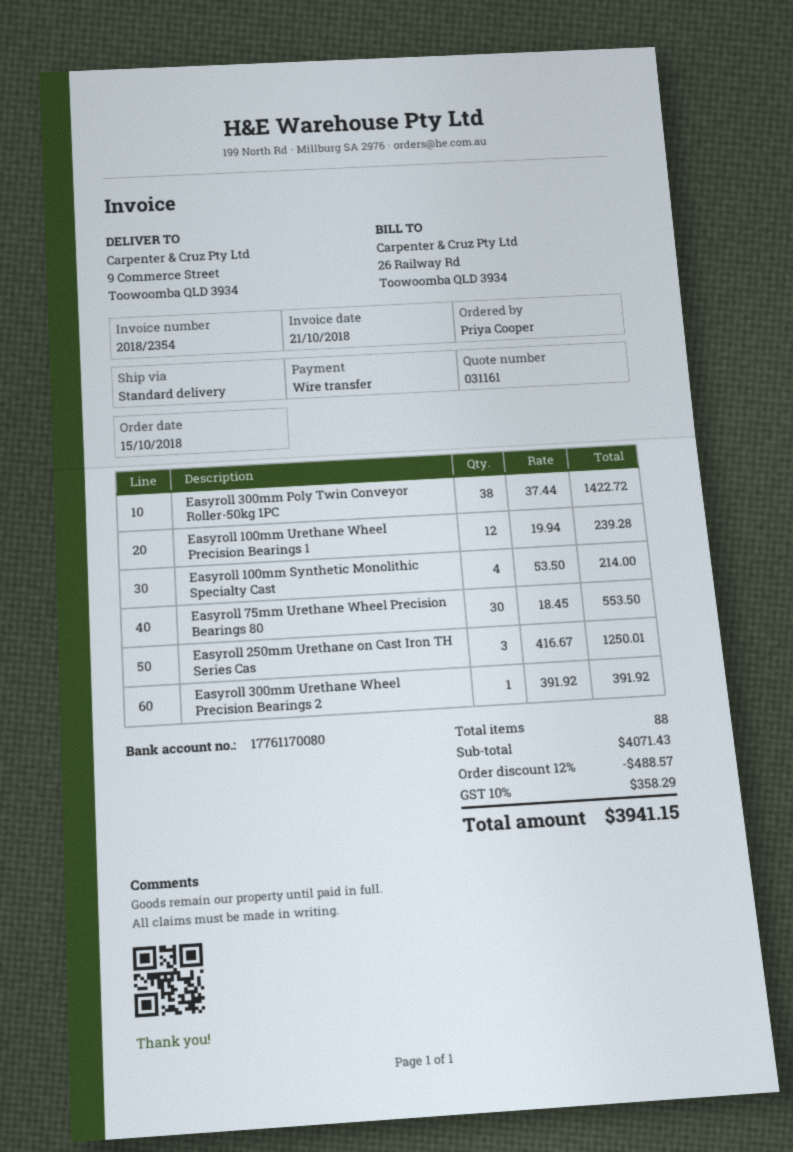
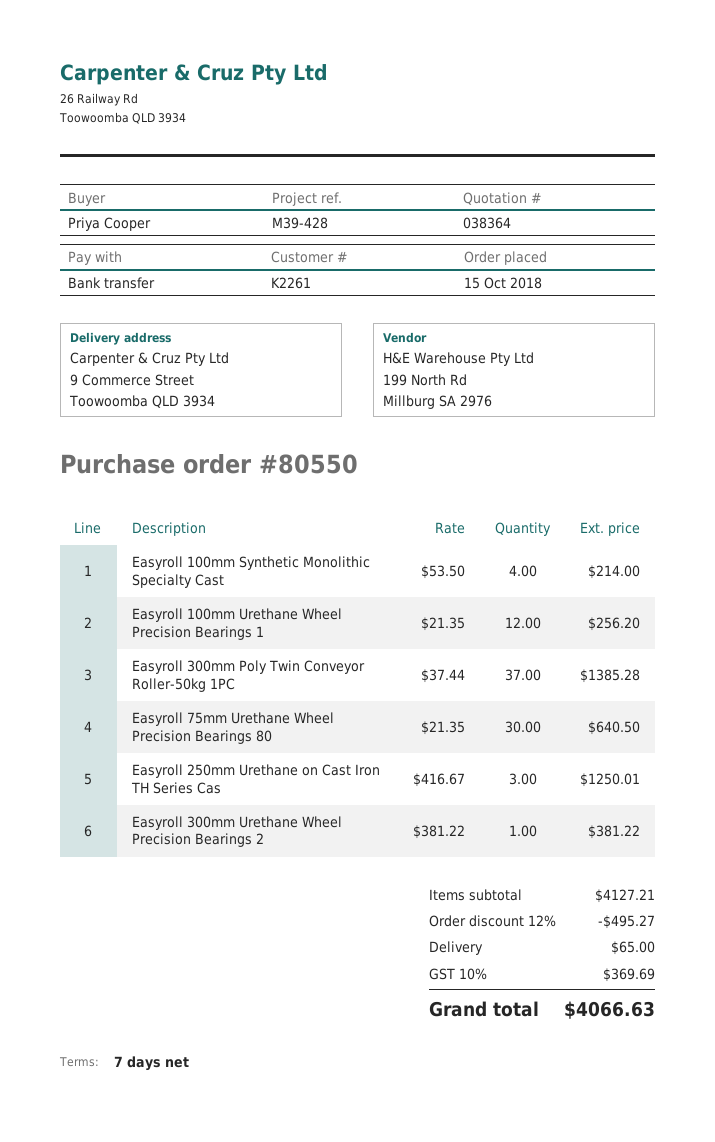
quote number: 031161 -> 038364
Easyroll 300mm Poly Twin Conveyor Roller-50kg 1PC: 38 x 37.44 = 1422.72 -> 37 x 37.44 = 1385.28
Easyroll 100mm Urethane Wheel Precision Bearings 1: 12 x 19.94 = 239.28 -> 12 x 21.35 = 256.20
Easyroll 75mm Urethane Wheel Precision Bearings 80: 30 x 18.45 = 553.50 -> 30 x 21.35 = 640.50
Easyroll 300mm Urethane Wheel Precision Bearings 2: 1 x 391.92 = 391.92 -> 1 x 381.22 = 381.22
subtotal: 4071.43 -> 4127.21
discount: 12% = 488.57 -> 12% = 495.27
shipping: none -> 65.00
tax: 10% = 358.29 -> 10% = 369.69
total: 3941.15 -> 4066.63

